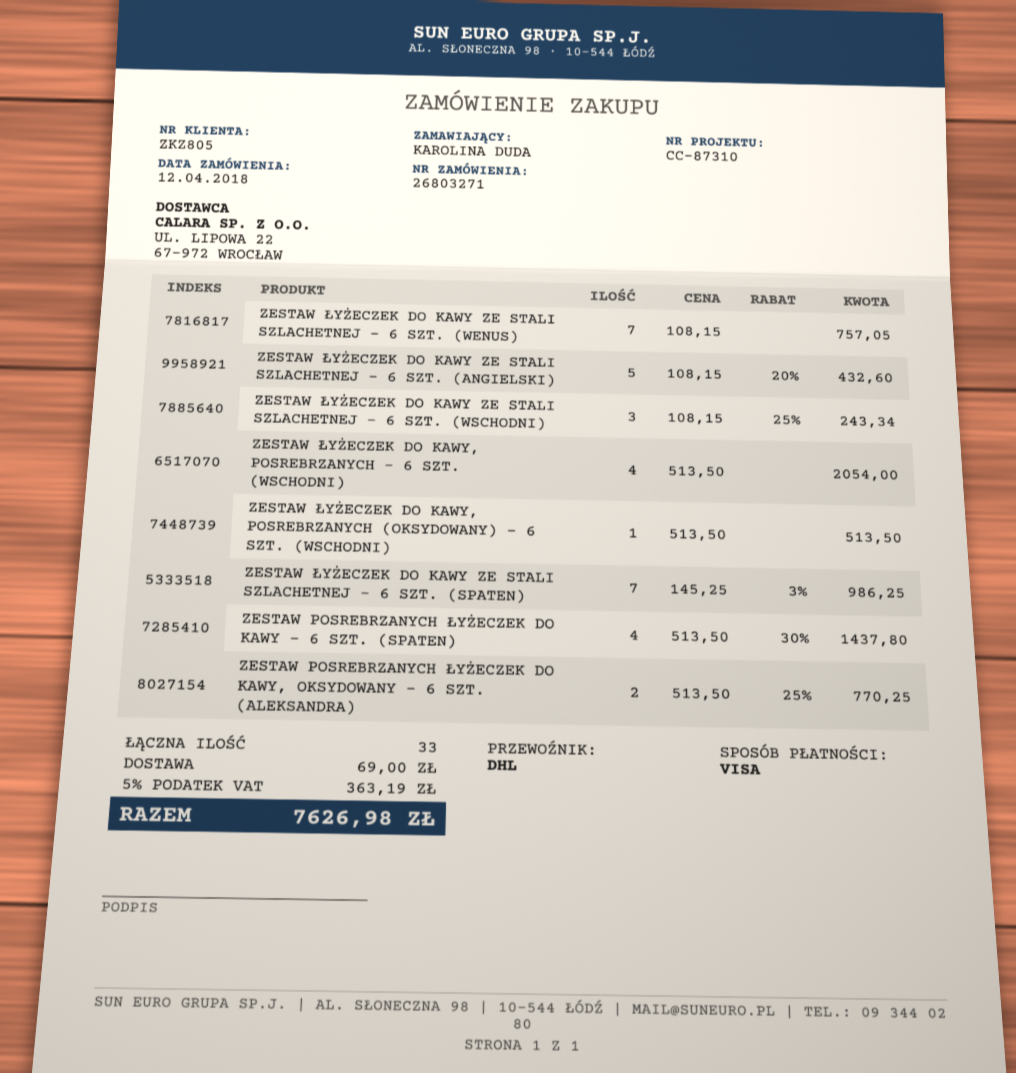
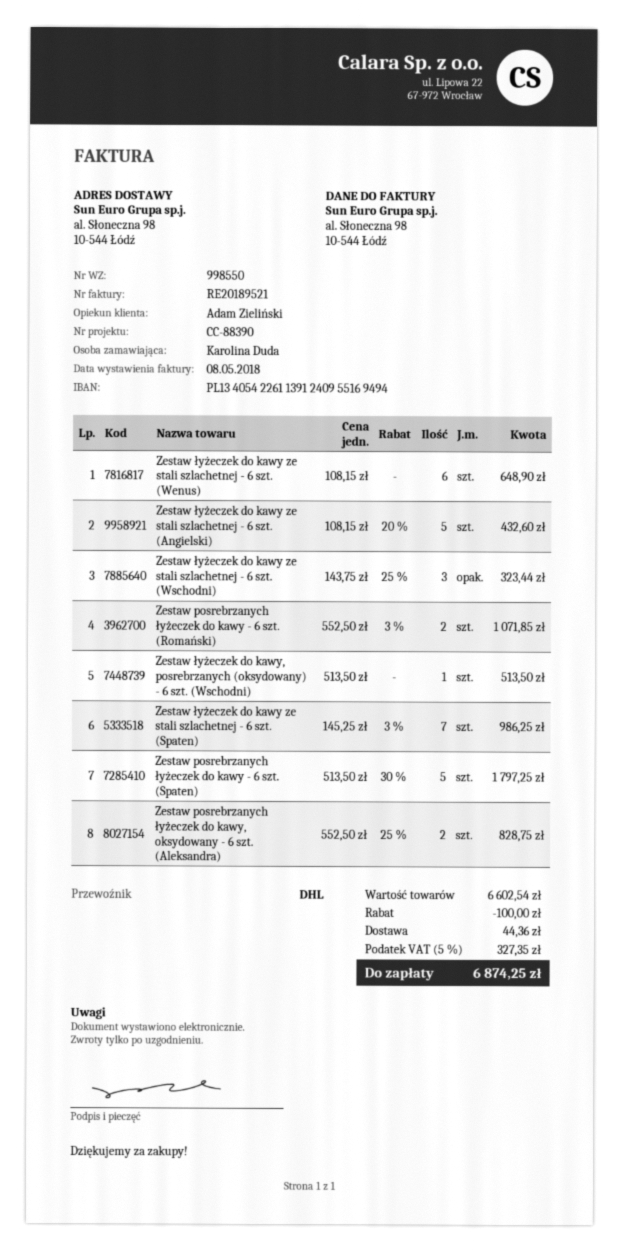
reference: CC-87310 -> CC-88390
ZESTAW ŁYŻECZEK DO KAWY ZE STALI SZLACHETNEJ - 6 SZT. (WENUS): 7 x 108.15 = 757.05 -> 6 x 108.15 = 648.90
ZESTAW ŁYŻECZEK DO KAWY ZE STALI SZLACHETNEJ - 6 SZT. (WSCHODNI): 3 x 108.15 - 25% = 243.34 -> 3 x 143.75 - 25% = 323.44
ZESTAW ŁYŻECZEK DO KAWY, POSREBRZANYCH - 6 SZT. (WSCHODNI): 4 x 513.50 = 2054.00 -> none
ZESTAW POSREBRZANYCH ŁYŻECZEK DO KAWY - 6 SZT. (SPATEN): 4 x 513.50 - 30% = 1437.80 -> 5 x 513.50 - 30% = 1797.25
ZESTAW POSREBRZANYCH ŁYŻECZEK DO KAWY, OKSYDOWANY - 6 SZT. (ALEKSANDRA): 2 x 513.50 - 25% = 770.25 -> 2 x 552.50 - 25% = 828.75
Zestaw posrebrzanych łyżeczek do kawy - 6 szt. (Romański): none -> 2 x 552.50 - 3% = 1071.85
discount: none -> 100.00
shipping: 69.00 -> 44.36
tax: 5% = 363.19 -> 5% = 327.35
total: 7626.98 -> 6874.25

